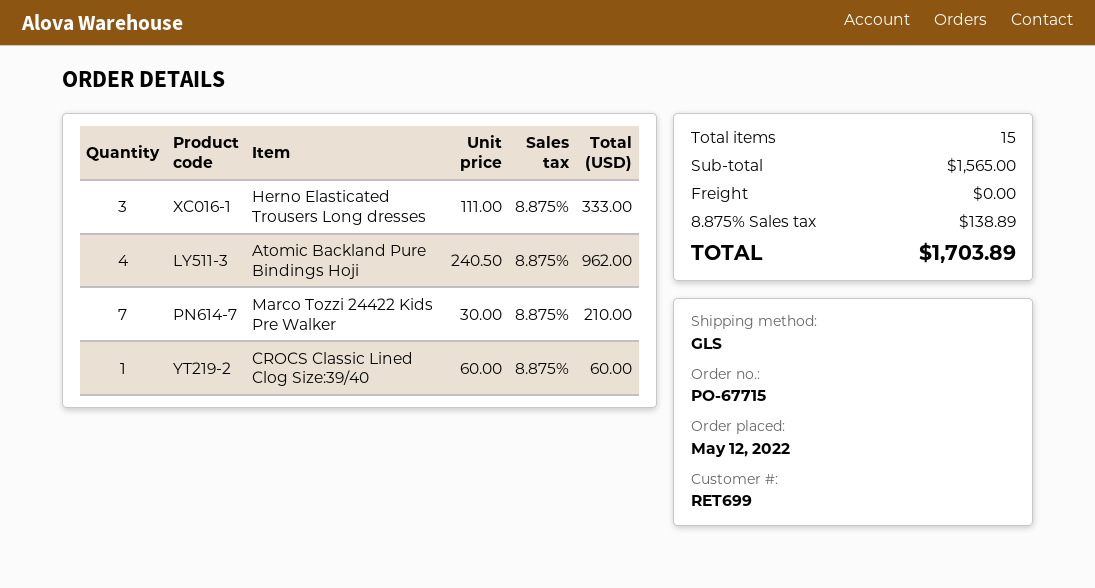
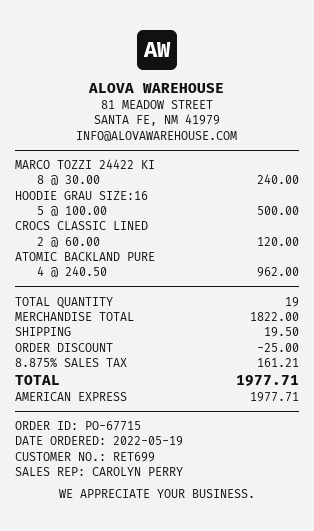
order date: 2022-05-12 -> 2022-05-19
Herno Elasticated Trousers Long dresses: 3 x 111.00 = 333.00 -> none
Marco Tozzi 24422 Kids Pre Walker: 7 x 30.00 = 210.00 -> 8 x 30.00 = 240.00
CROCS Classic Lined Clog Size:39/40: 1 x 60.00 = 60.00 -> 2 x 60.00 = 120.00
HOODIE GRAU SIZE:16: none -> 5 x 100.00 = 500.00
total quantity: 15 -> 19
subtotal: 1565.00 -> 1822.00
discount: none -> 25.00
shipping: 0.00 -> 19.50
tax: 8.875% = 138.89 -> 8.875% = 161.21
total: 1703.89 -> 1977.71

